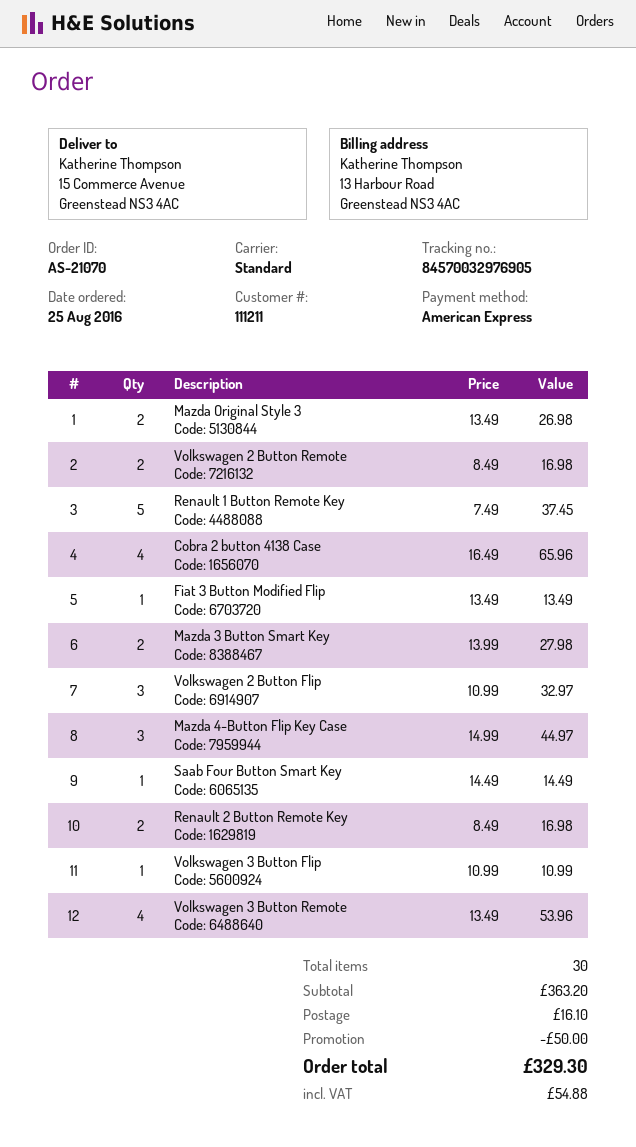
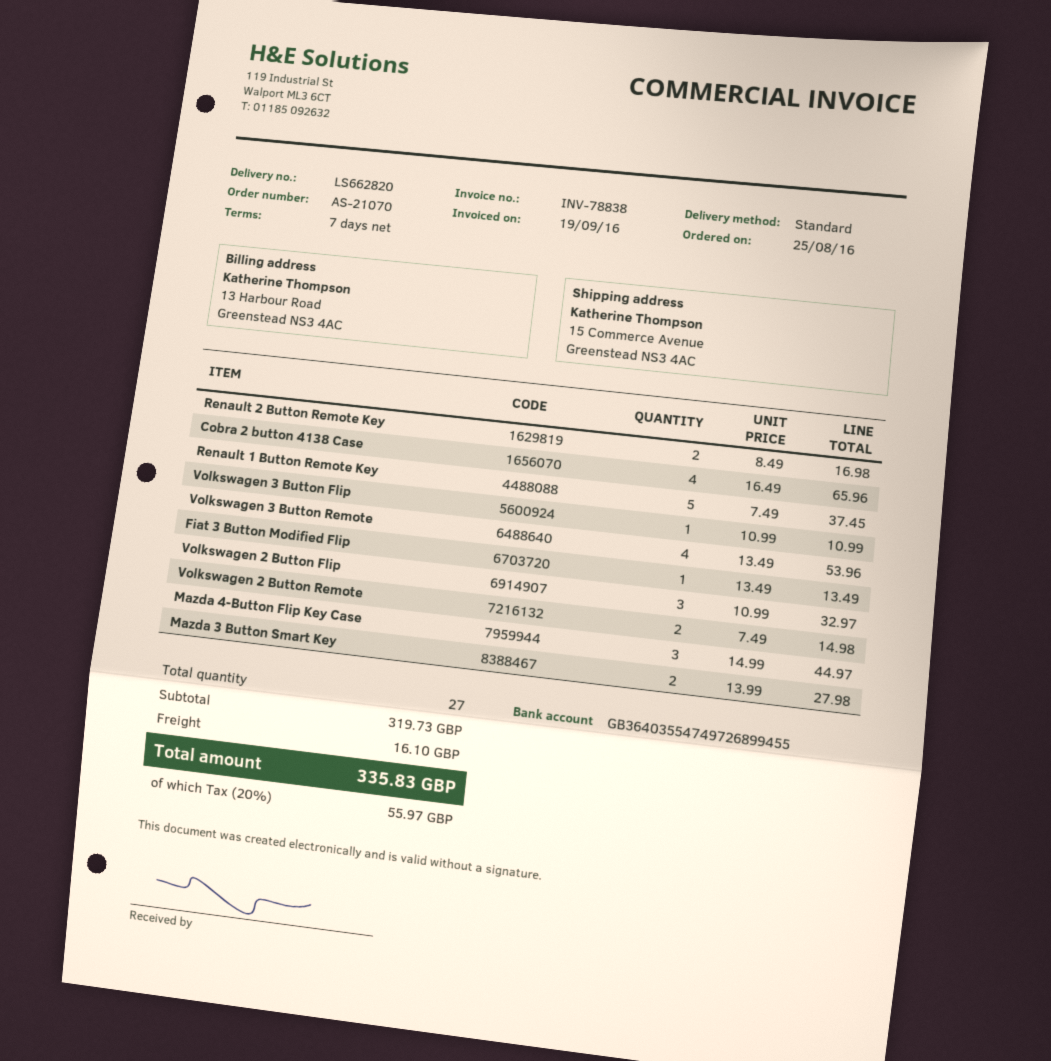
Mazda Original Style 3: 2 x 13.49 = 26.98 -> none
Volkswagen 2 Button Remote: 2 x 8.49 = 16.98 -> 2 x 7.49 = 14.98
Saab Four Button Smart Key: 1 x 14.49 = 14.49 -> none
total quantity: 30 -> 27
subtotal: 363.20 -> 319.73
discount: 50.00 -> none
tax: 54.88 -> 55.97
total: 329.30 -> 335.83

